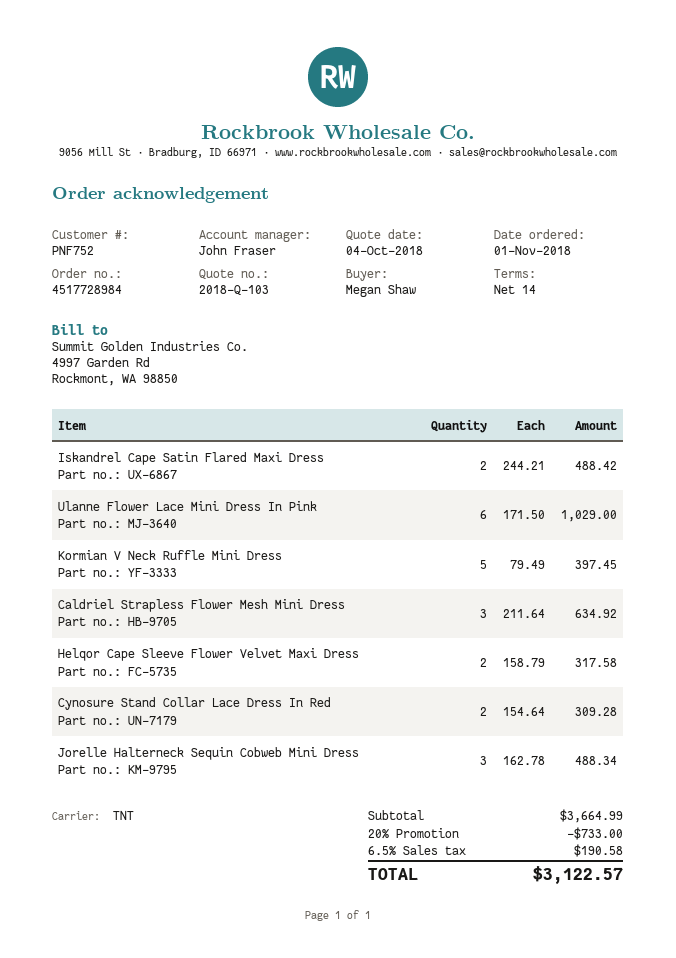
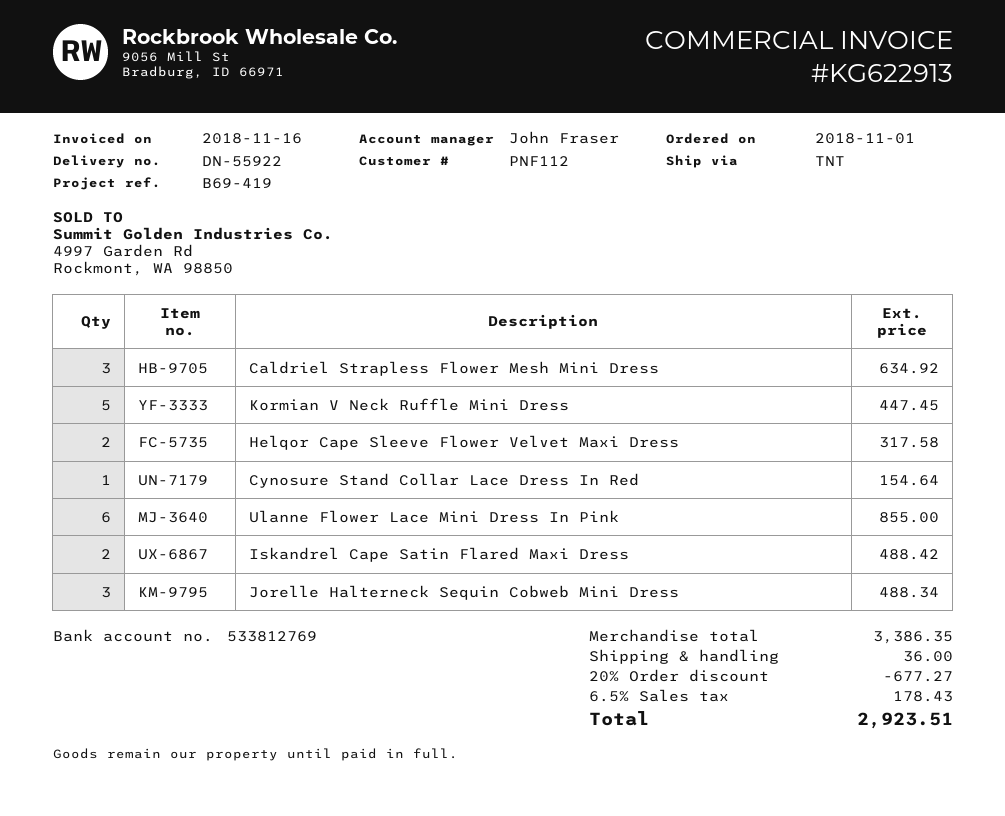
customer number: PNF752 -> PNF112
Ulanne Flower Lace Mini Dress In Pink: 6 for 1029.00 -> 6 for 855.00
Kormian V Neck Ruffle Mini Dress: 5 for 397.45 -> 5 for 447.45
Cynosure Stand Collar Lace Dress In Red: 2 for 309.28 -> 1 for 154.64
subtotal: 3664.99 -> 3386.35
discount: 20% = 733.00 -> 20% = 677.27
shipping: none -> 36.00
tax: 6.5% = 190.58 -> 6.5% = 178.43
total: 3122.57 -> 2923.51

